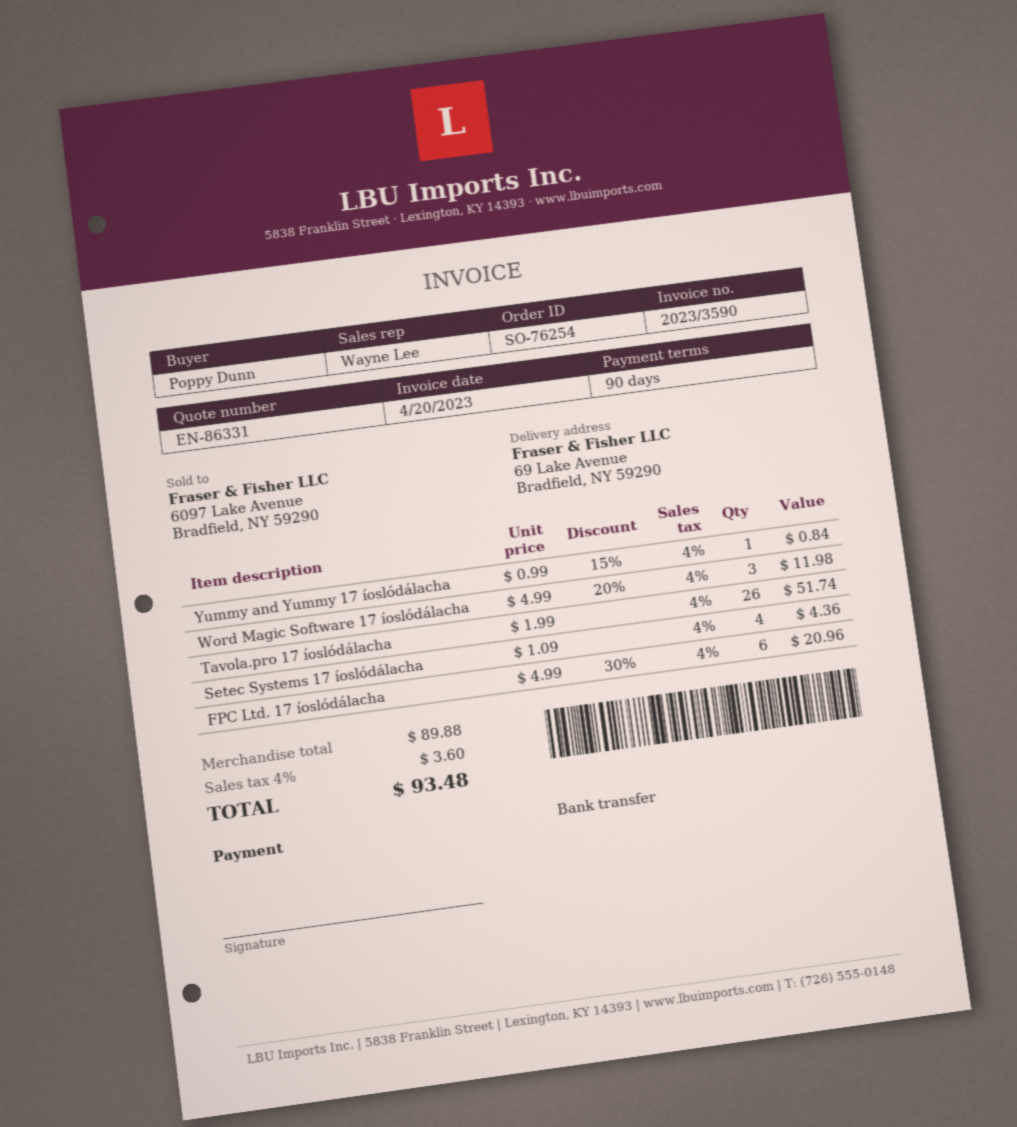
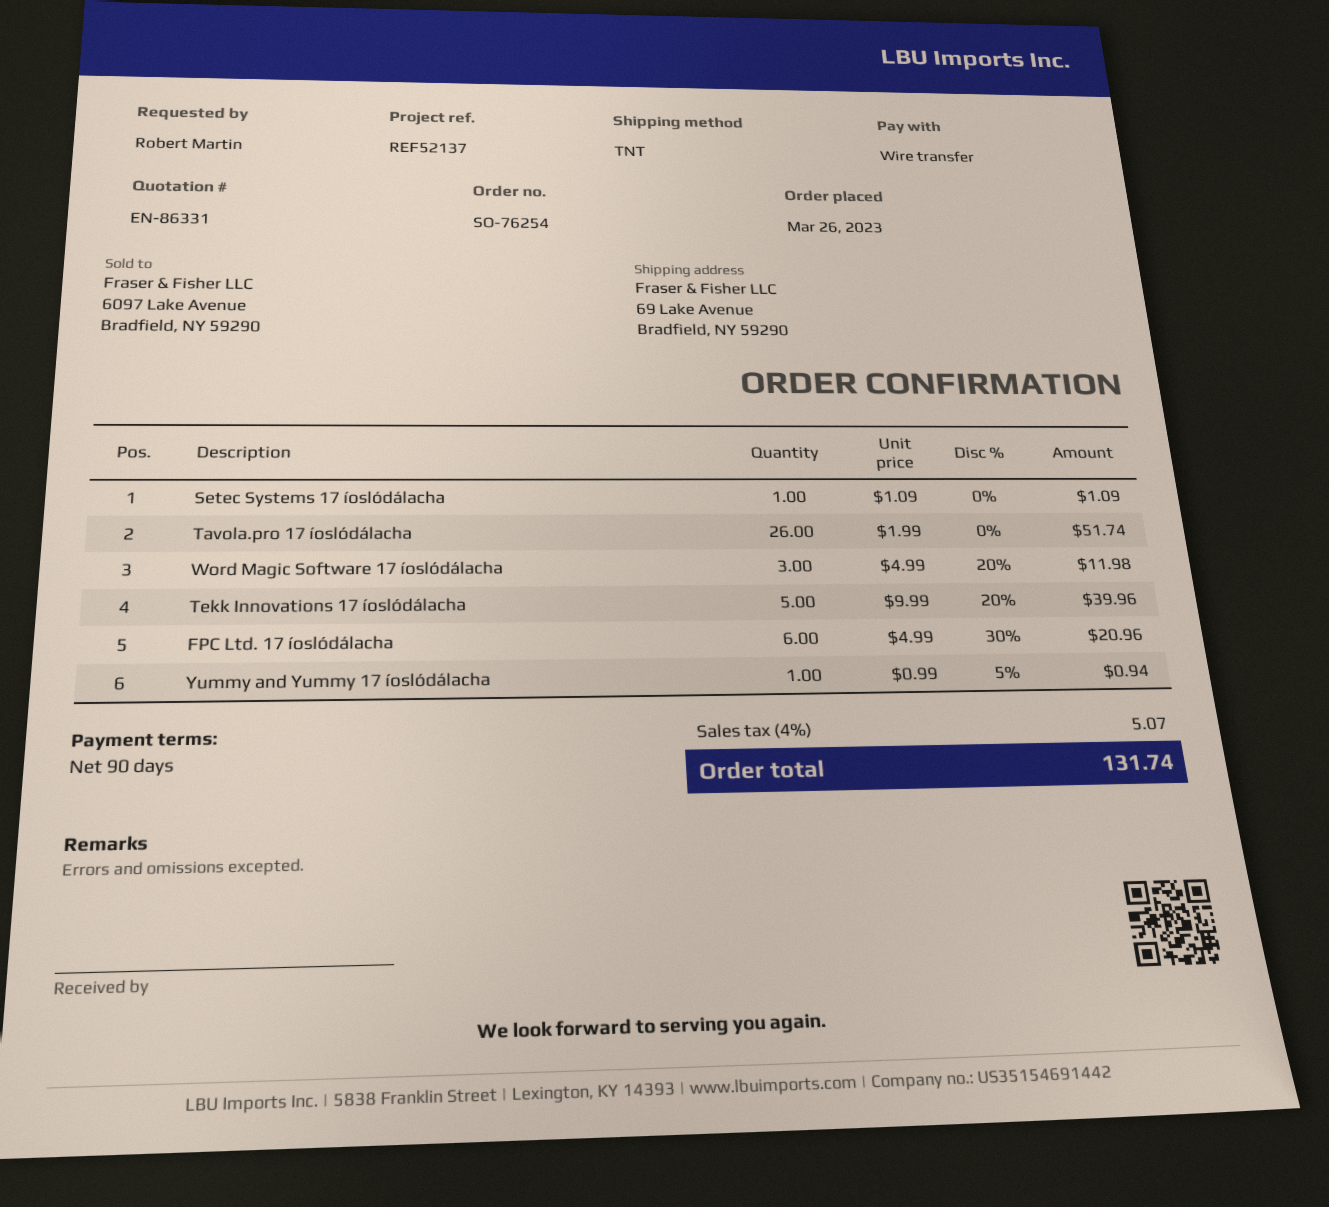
ordered by: Poppy Dunn -> Robert Martin
Yummy and Yummy 17 íoslódálacha: 1 x 0.99 - 15% = 0.84 -> 1 x 0.99 - 5% = 0.94
Setec Systems 17 íoslódálacha: 4 x 1.09 = 4.36 -> 1 x 1.09 = 1.09
Tekk Innovations 17 íoslódálacha: none -> 5 x 9.99 - 20% = 39.96
tax: 4% = 3.60 -> 4% = 5.07
total: 93.48 -> 131.74

